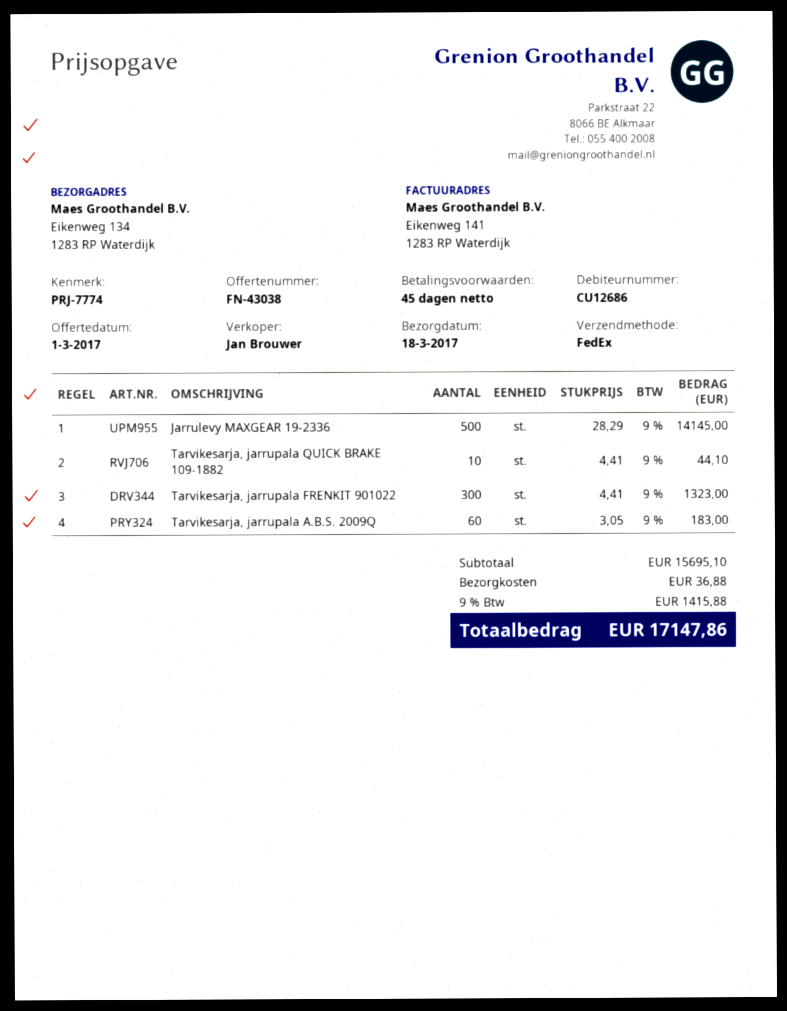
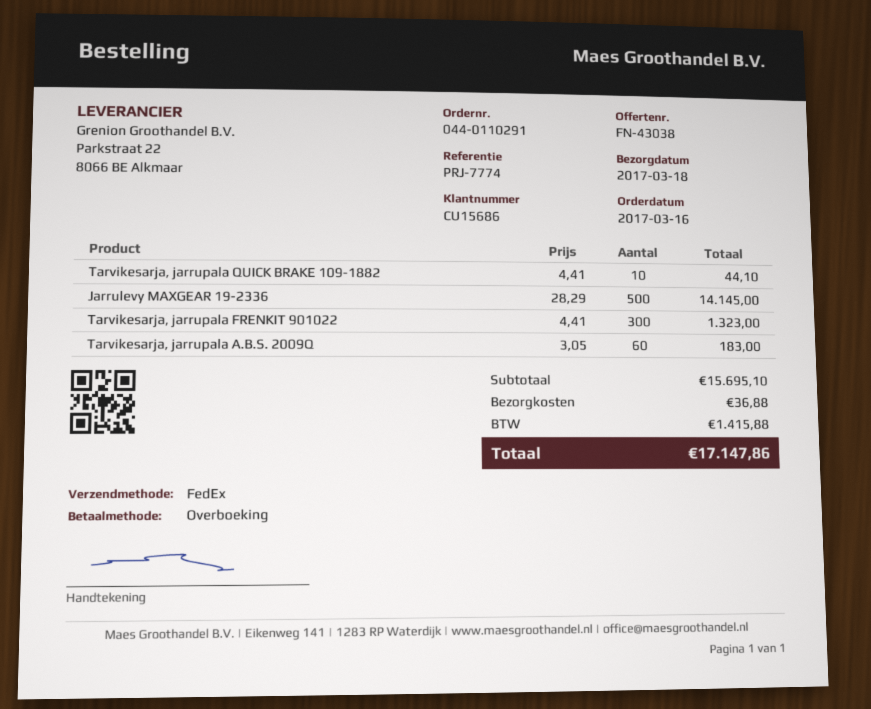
customer number: CU12686 -> CU15686

